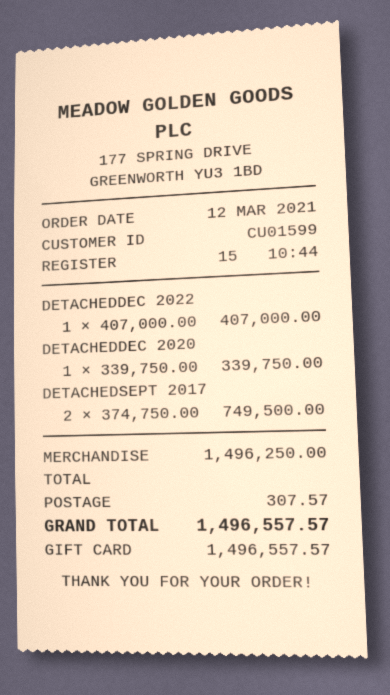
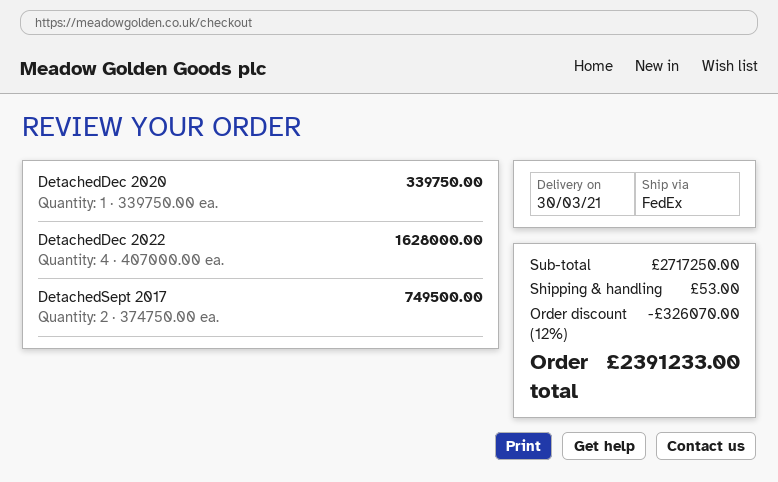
DETACHEDDEC 2022: 1 x 407000.00 = 407000.00 -> 4 x 407000.00 = 1628000.00
subtotal: 1496250.00 -> 2717250.00
discount: none -> 12% = 326070.00
shipping: 307.57 -> 53.00
total: 1496557.57 -> 2391233.00

